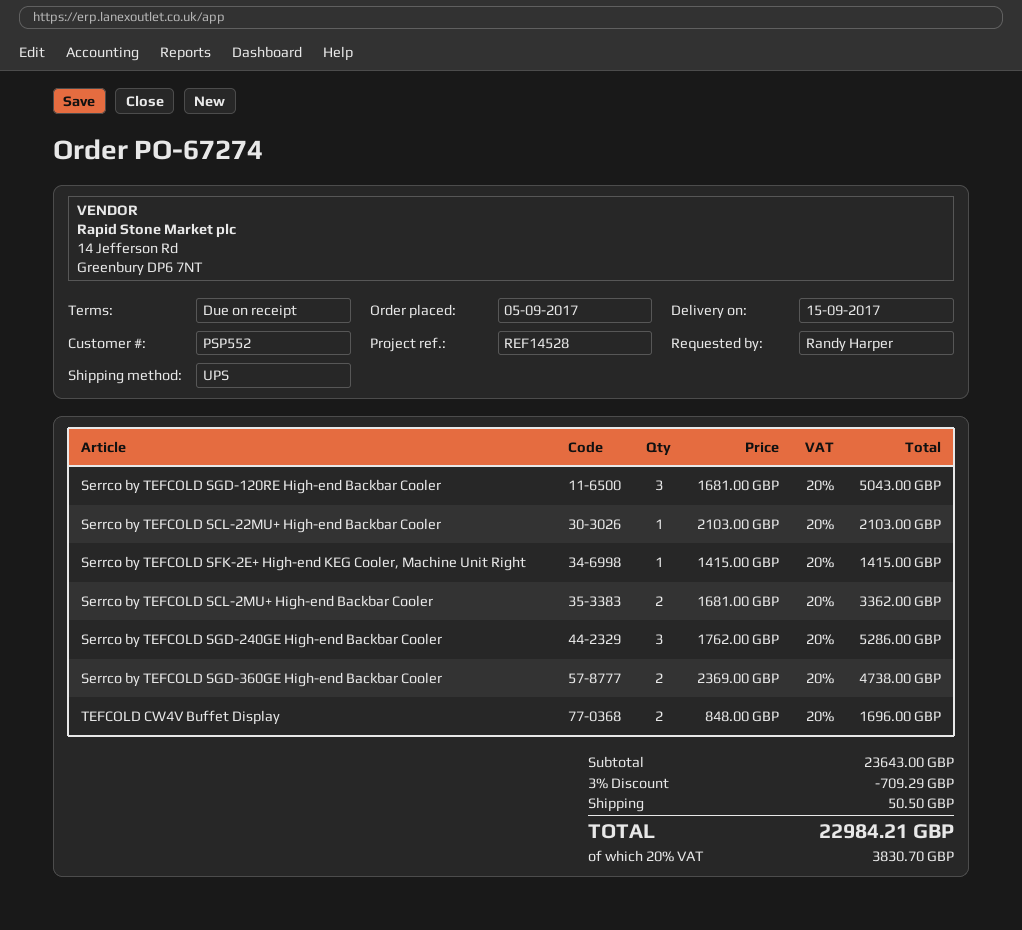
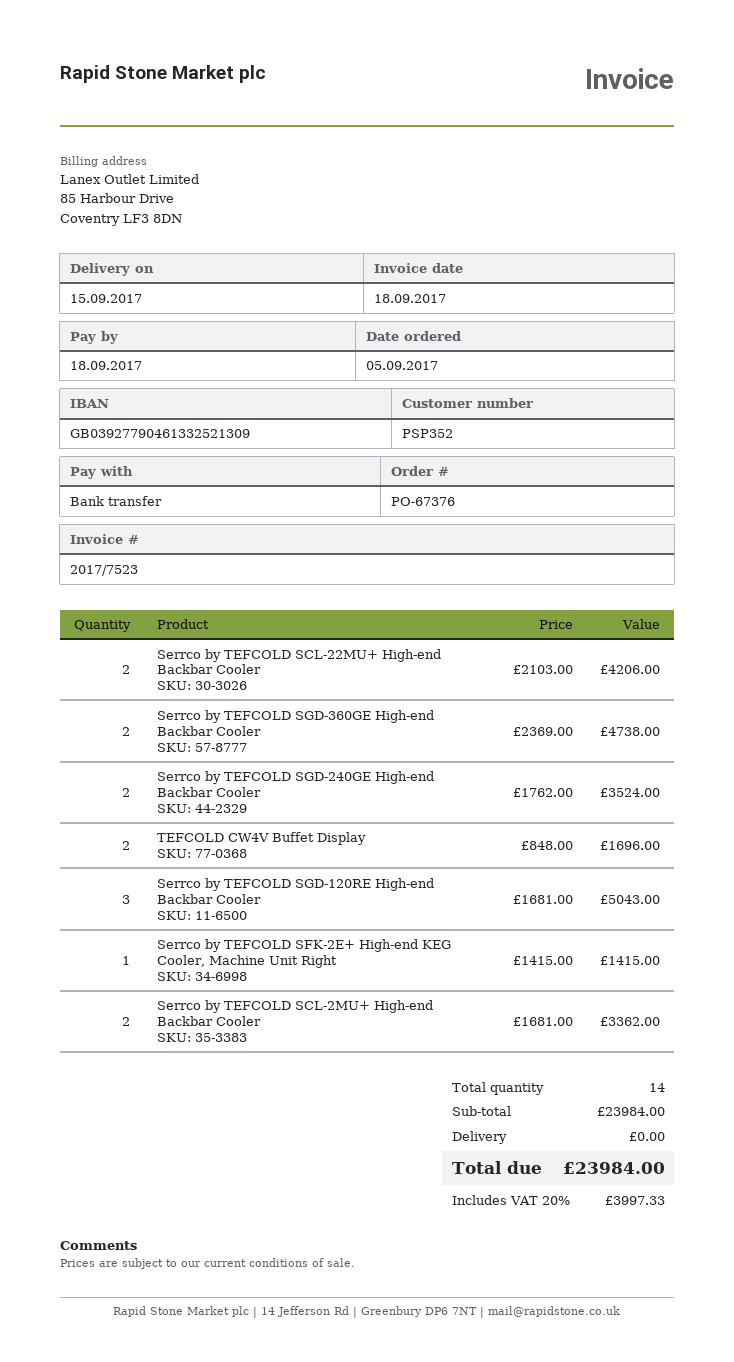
order number: PO-67274 -> PO-67376
customer number: PSP552 -> PSP352
Serrco by TEFCOLD SCL-22MU+ High-end Backbar Cooler: 1 x 2103.00 = 2103.00 -> 2 x 2103.00 = 4206.00
Serrco by TEFCOLD SGD-240GE High-end Backbar Cooler: 3 x 1762.00 = 5286.00 -> 2 x 1762.00 = 3524.00
subtotal: 23643.00 -> 23984.00
discount: 3% = 709.29 -> none
shipping: 50.50 -> 0.00
tax: 20% = 3830.70 -> 20% = 3997.33
total: 22984.21 -> 23984.00

